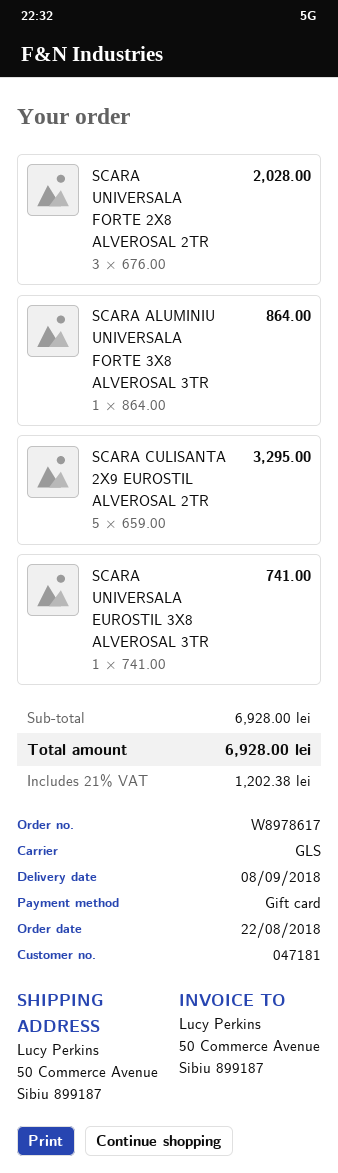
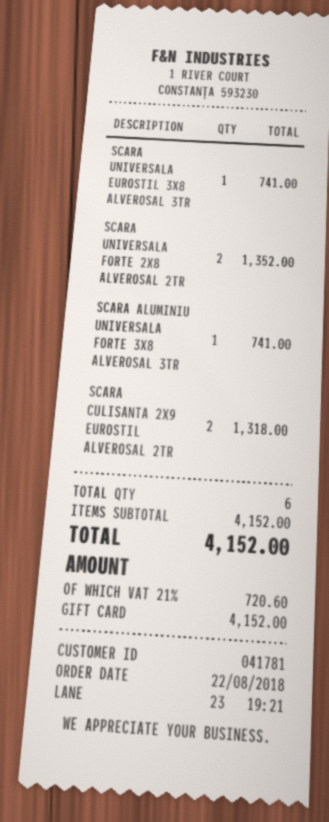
customer number: 047181 -> 041781
SCARA UNIVERSALA FORTE 2X8 ALVEROSAL 2TR: 3 for 2028.00 -> 2 for 1352.00
SCARA ALUMINIU UNIVERSALA FORTE 3X8 ALVEROSAL 3TR: 1 for 864.00 -> 1 for 741.00
SCARA CULISANTA 2X9 EUROSTIL ALVEROSAL 2TR: 5 for 3295.00 -> 2 for 1318.00
subtotal: 6928.00 -> 4152.00
tax: 21% = 1202.38 -> 21% = 720.60
total: 6928.00 -> 4152.00

